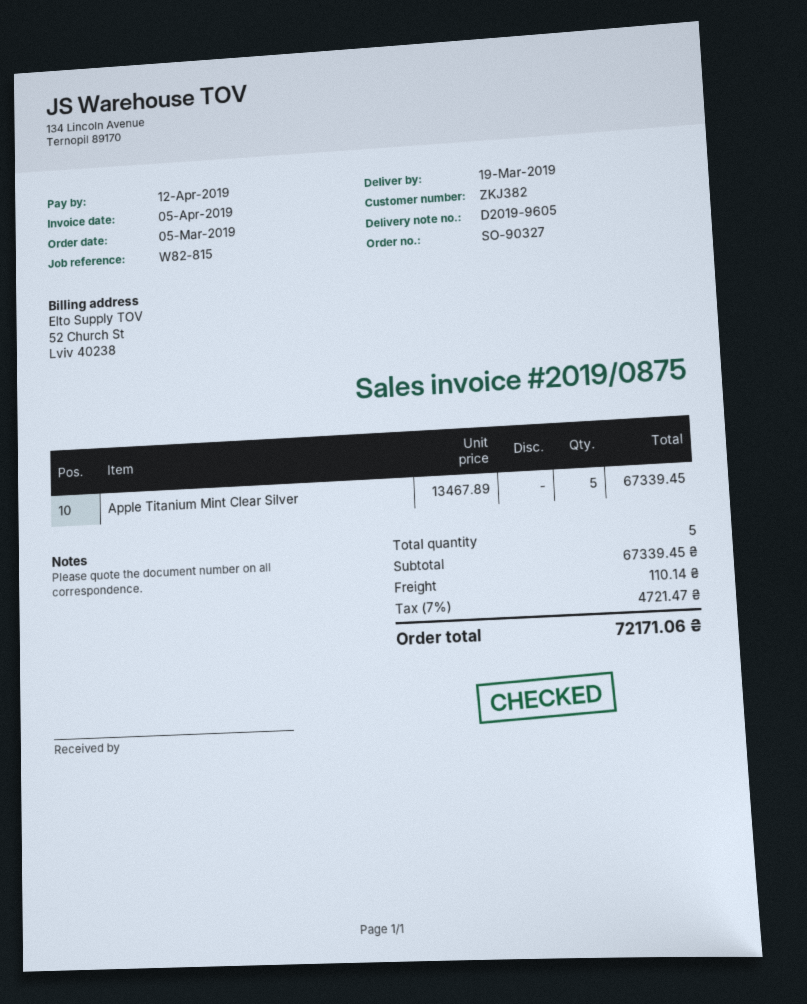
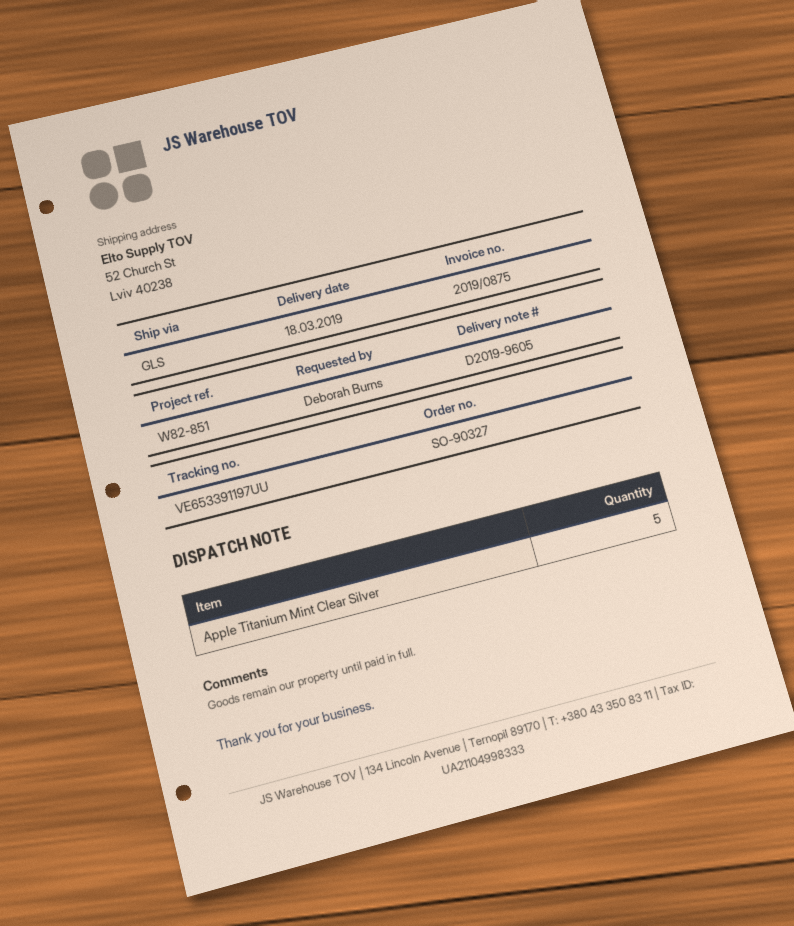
delivery date: 2019-03-19 -> 2019-03-18
reference: W82-815 -> W82-851

